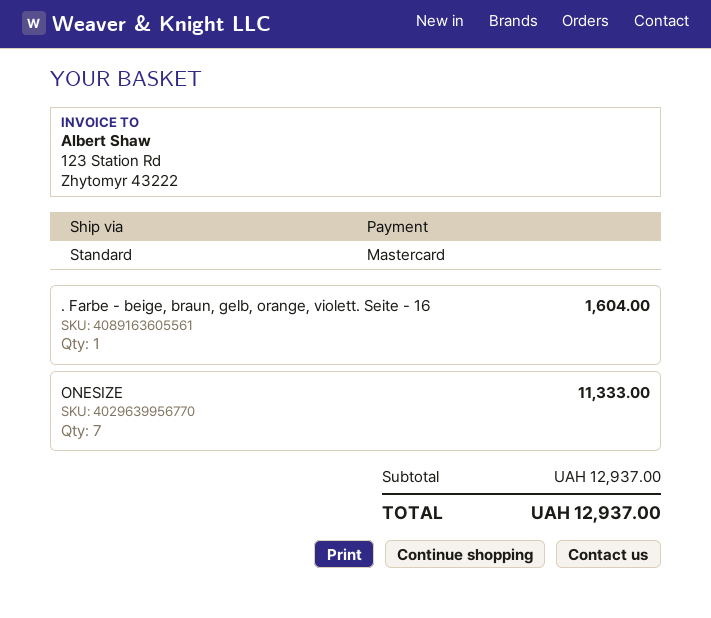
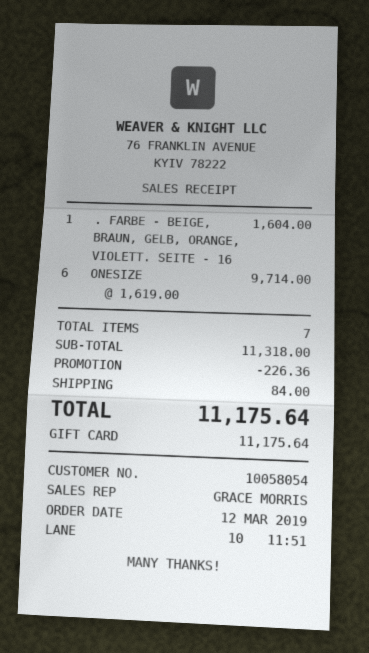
payment method: Mastercard -> gift card
ONESIZE: 7 for 11333.00 -> 6 for 9714.00
subtotal: 12937.00 -> 11318.00
discount: none -> 226.36
shipping: none -> 84.00
total: 12937.00 -> 11175.64

